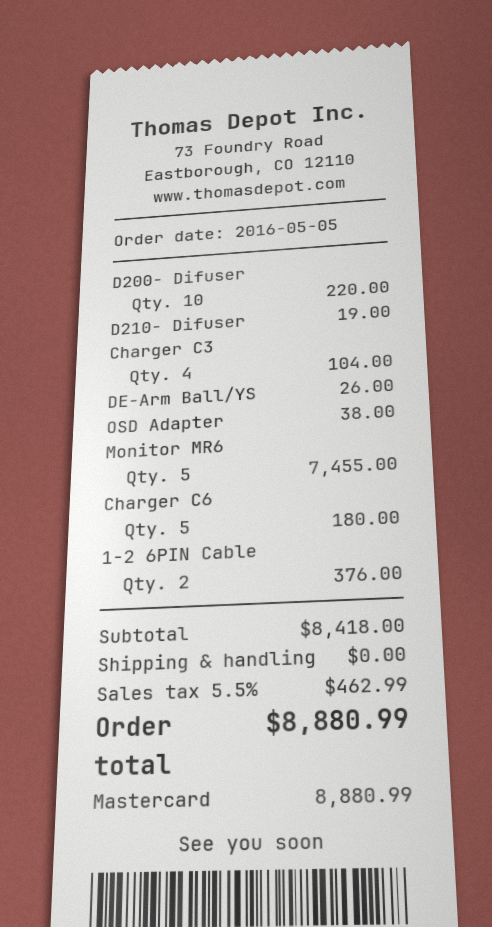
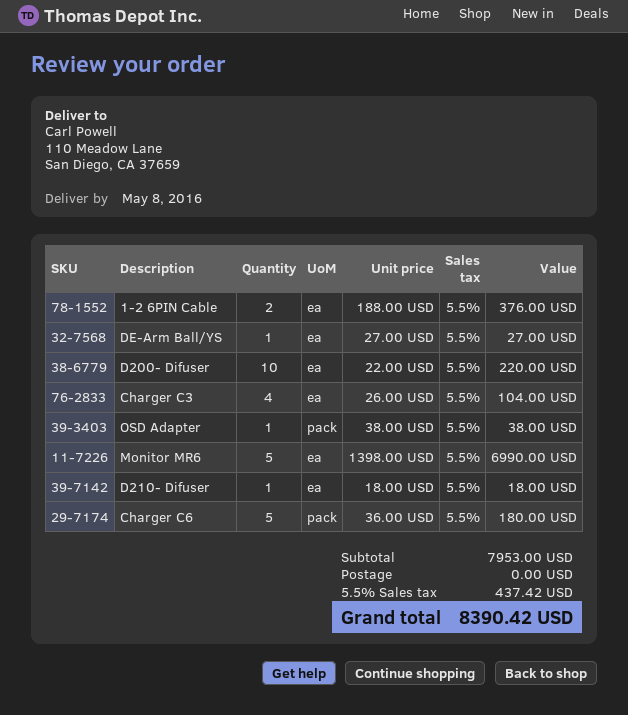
D210- Difuser: 1 for 19.00 -> 1 for 18.00
DE-Arm Ball/YS: 1 for 26.00 -> 1 for 27.00
Monitor MR6: 5 for 7455.00 -> 5 for 6990.00
subtotal: 8418.00 -> 7953.00
tax: 5.5% = 462.99 -> 5.5% = 437.42
total: 8880.99 -> 8390.42

